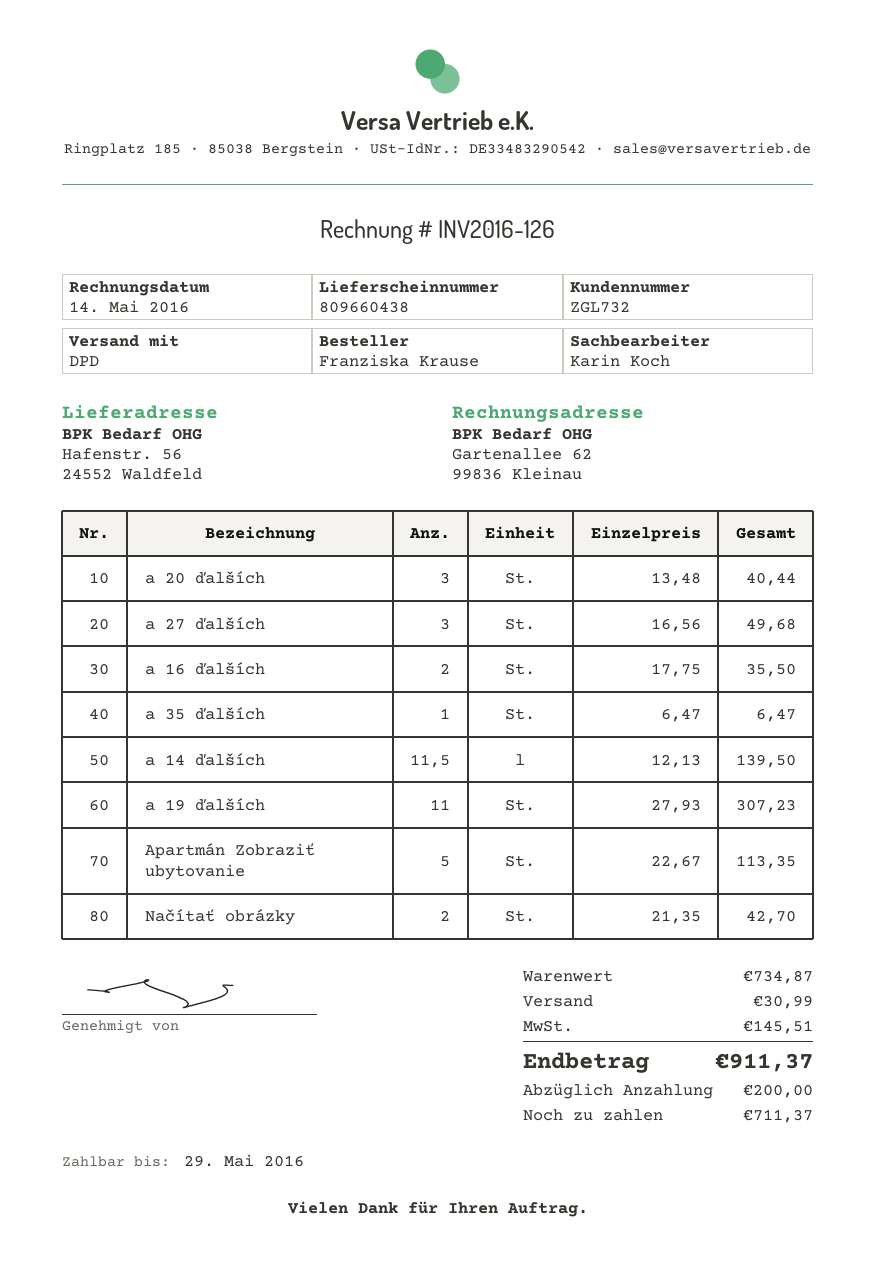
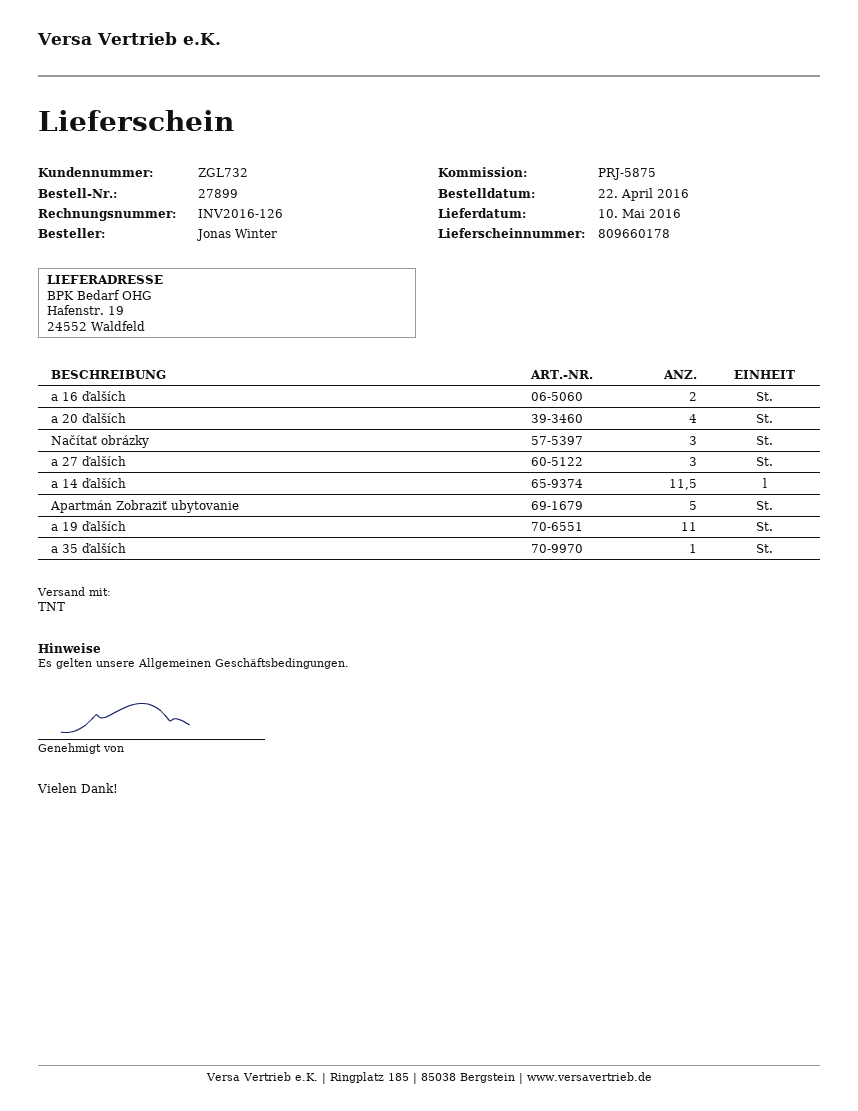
delivery note number: 809660438 -> 809660178
ordered by: Franziska Krause -> Jonas Winter
shipping method: DPD -> TNT
ship to: Hafenstr. 56, 24552 Waldfeld -> Hafenstr. 19, 24552 Waldfeld
a 20 ďalších: 3 -> 4
Načítať obrázky: 2 -> 3

